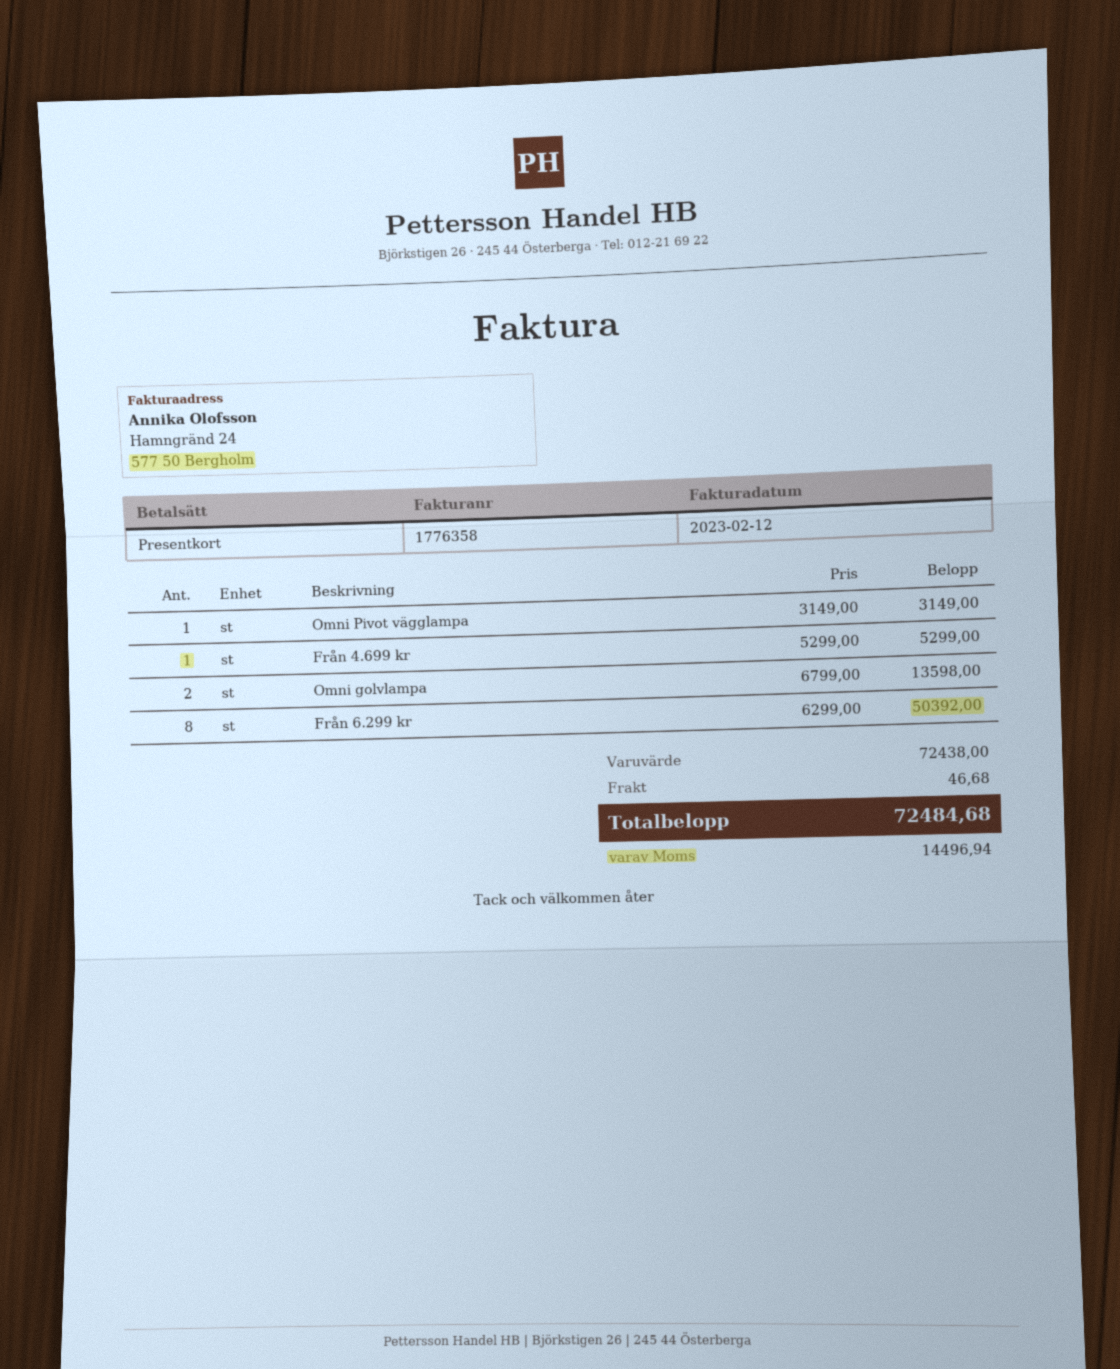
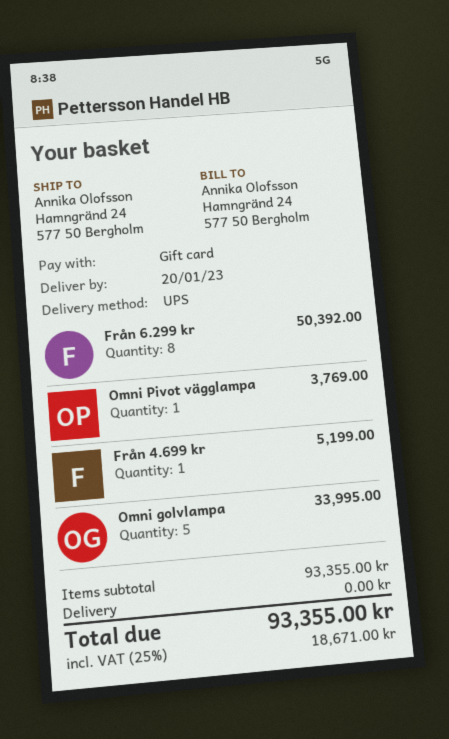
Omni Pivot vägglampa: 1 for 3149.00 -> 1 for 3769.00
Från 4.699 kr: 1 for 5299.00 -> 1 for 5199.00
Omni golvlampa: 2 for 13598.00 -> 5 for 33995.00
subtotal: 72438.00 -> 93355.00
shipping: 46.68 -> 0.00
tax: 14496.94 -> 18671.00
total: 72484.68 -> 93355.00

